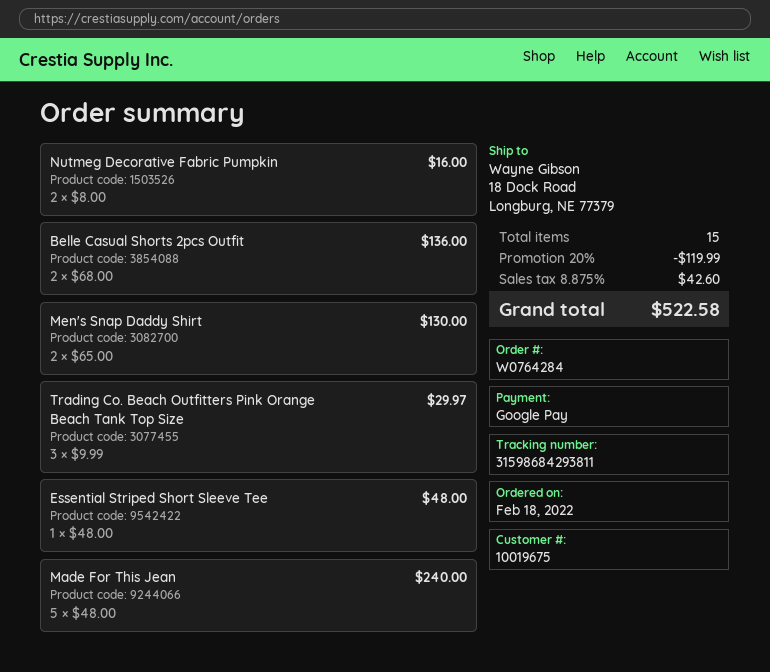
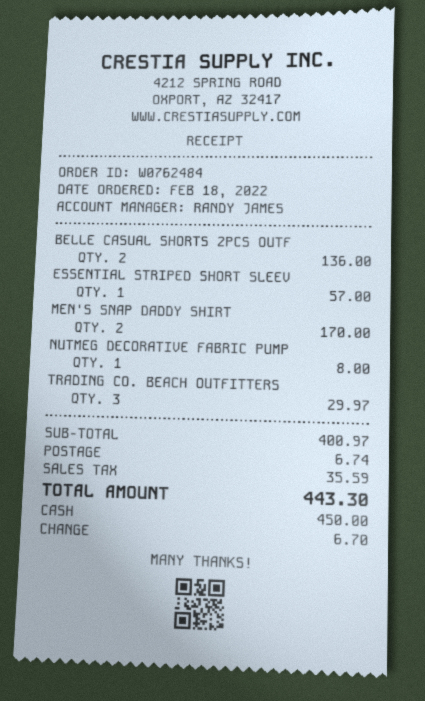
order number: W0764284 -> W0762484
payment method: Google Pay -> cash
Nutmeg Decorative Fabric Pumpkin: 2 for 16.00 -> 1 for 8.00
Men's Snap Daddy Shirt: 2 for 130.00 -> 2 for 170.00
Essential Striped Short Sleeve Tee: 1 for 48.00 -> 1 for 57.00
Made For This Jean: 5 for 240.00 -> none
discount: 20% = 119.99 -> none
shipping: none -> 6.74
tax: 42.60 -> 35.59
total: 522.58 -> 443.30

